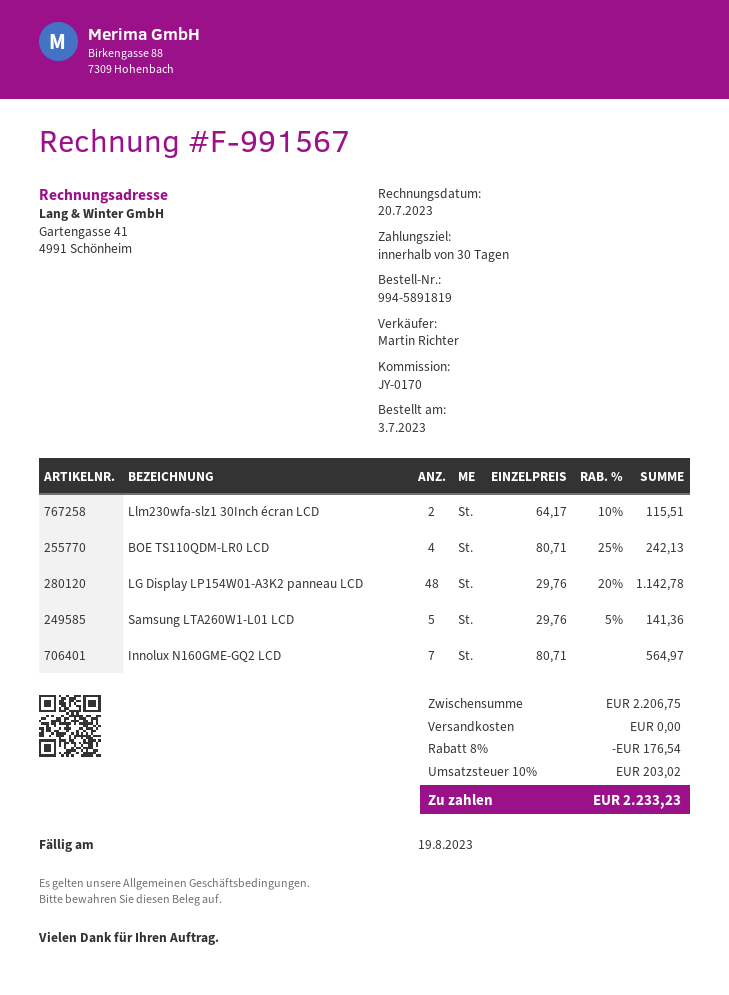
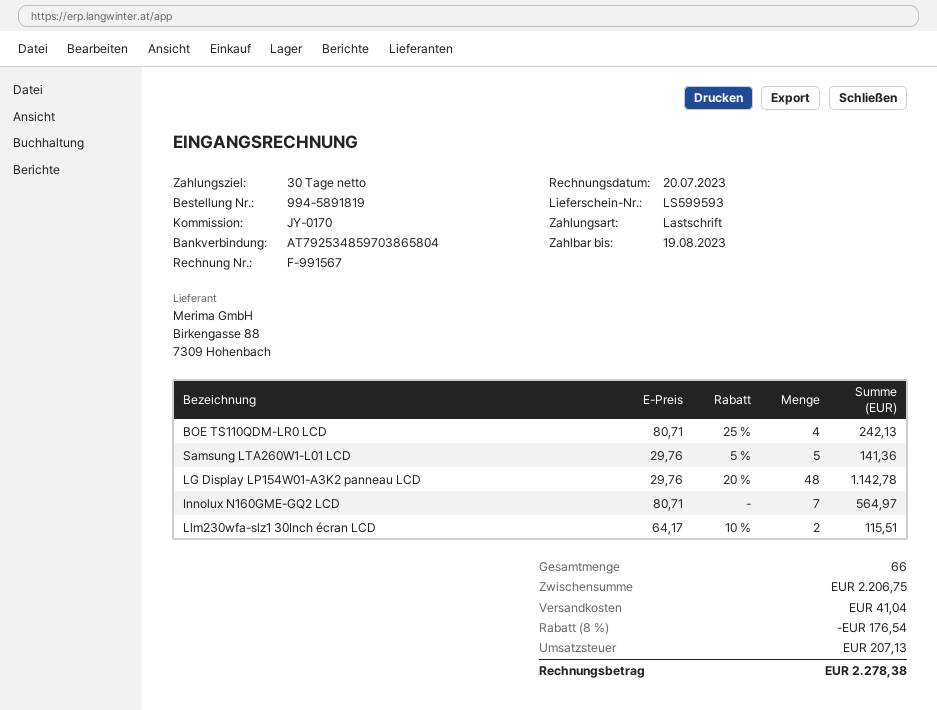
shipping: 0.00 -> 41.04
tax: 203.02 -> 207.13
total: 2233.23 -> 2278.38

